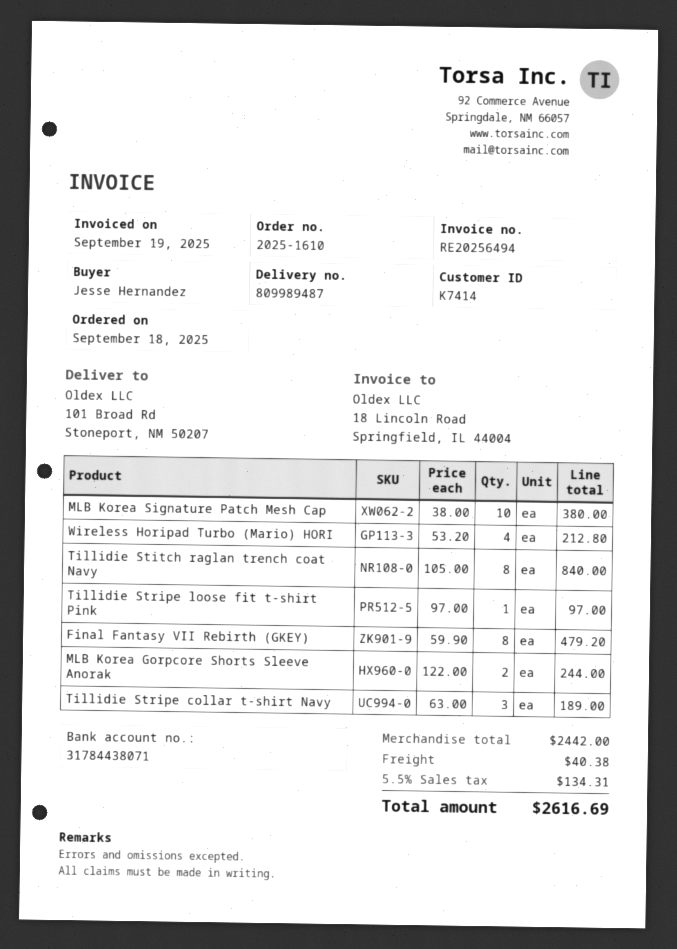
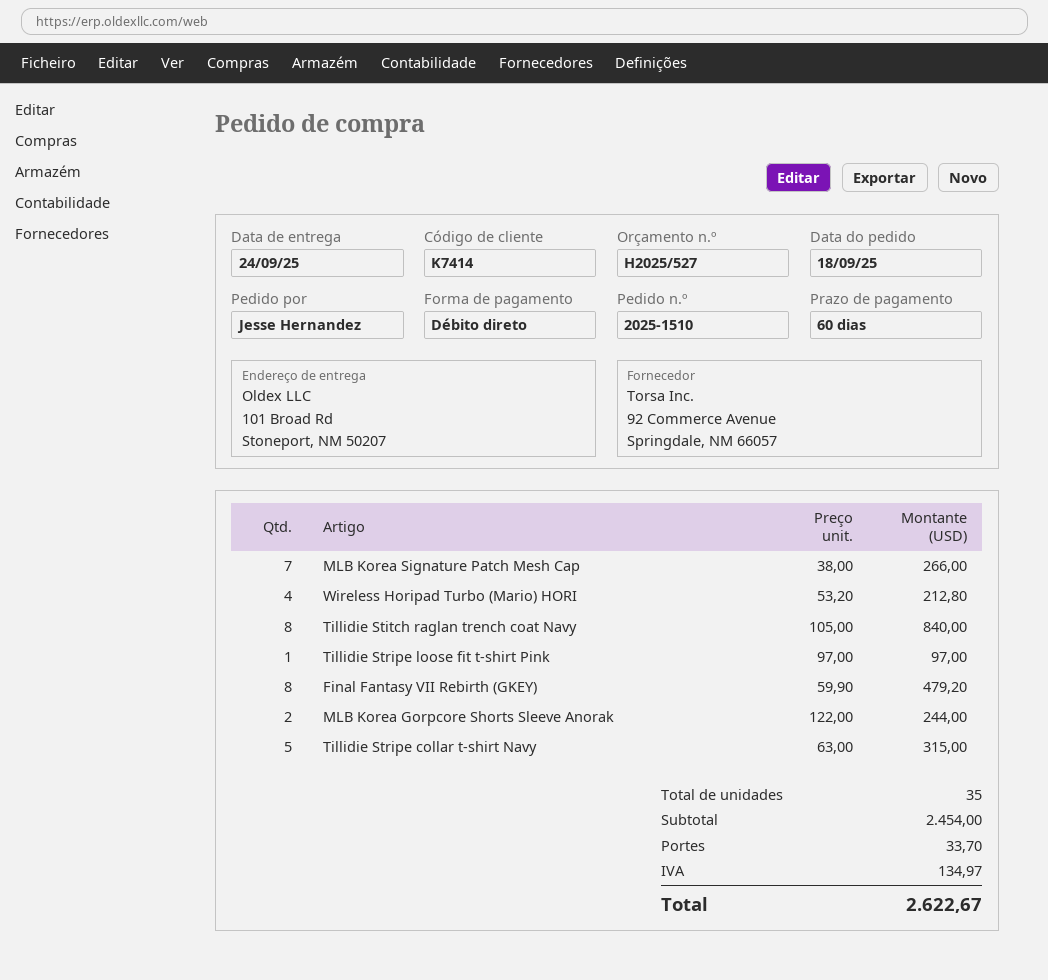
order number: 2025-1610 -> 2025-1510
MLB Korea Signature Patch Mesh Cap: 10 x 38.00 = 380.00 -> 7 x 38.00 = 266.00
Tillidie Stripe collar t-shirt Navy: 3 x 63.00 = 189.00 -> 5 x 63.00 = 315.00
subtotal: 2442.00 -> 2454.00
shipping: 40.38 -> 33.70
tax: 134.31 -> 134.97
total: 2616.69 -> 2622.67

